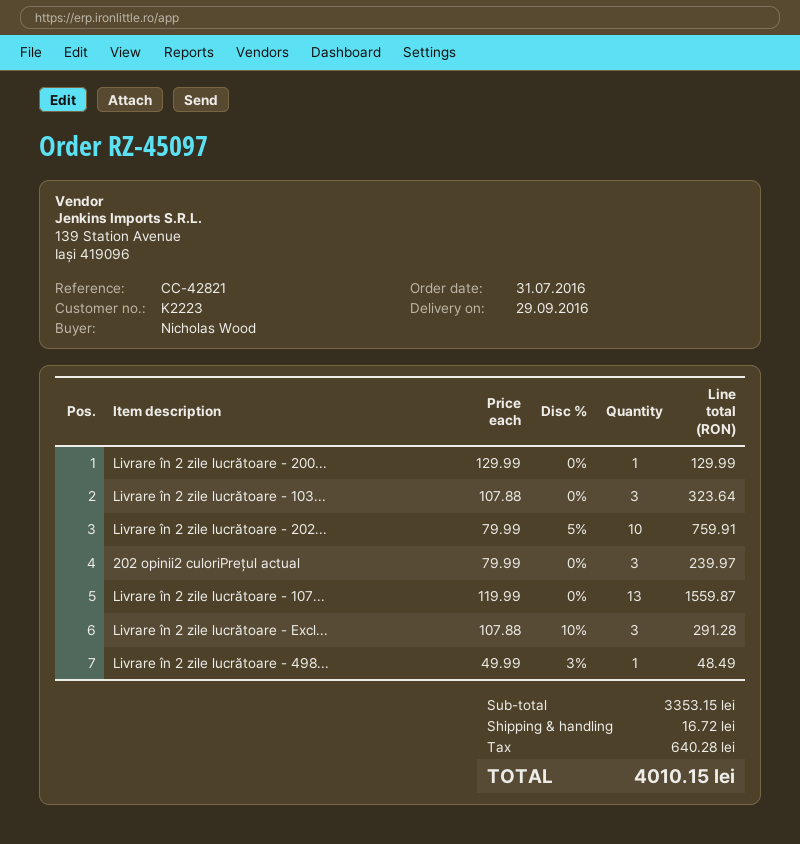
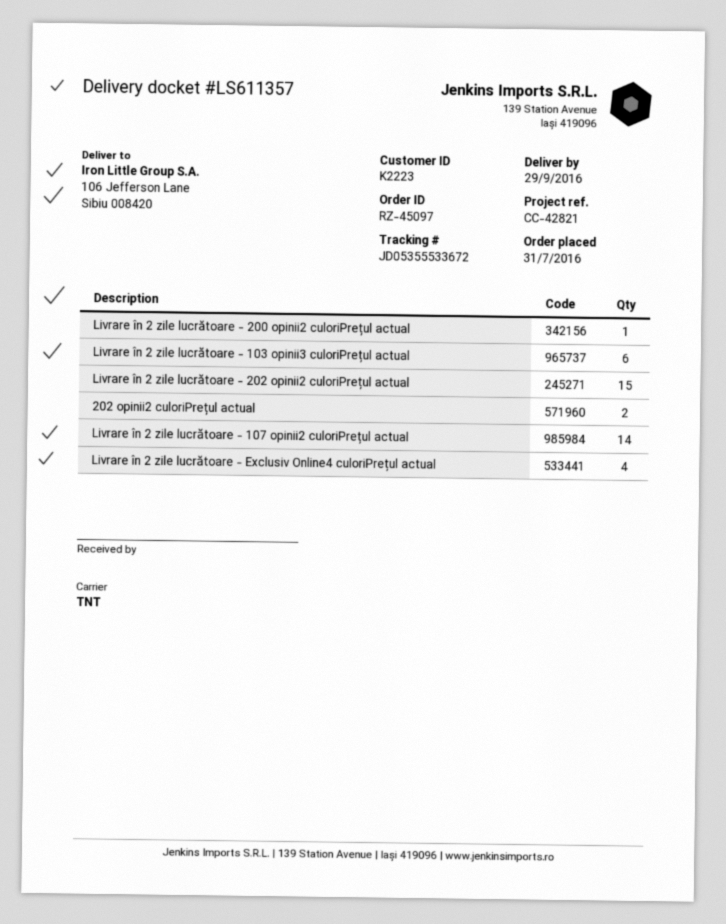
Livrare în 2 zile lucrătoare - 103...: 3 -> 6
Livrare în 2 zile lucrătoare - 202...: 10 -> 15
202 opinii2 culoriPrețul actual: 3 -> 2
Livrare în 2 zile lucrătoare - 107...: 13 -> 14
Livrare în 2 zile lucrătoare - Excl...: 3 -> 4
Livrare în 2 zile lucrătoare - 498...: 1 -> none

